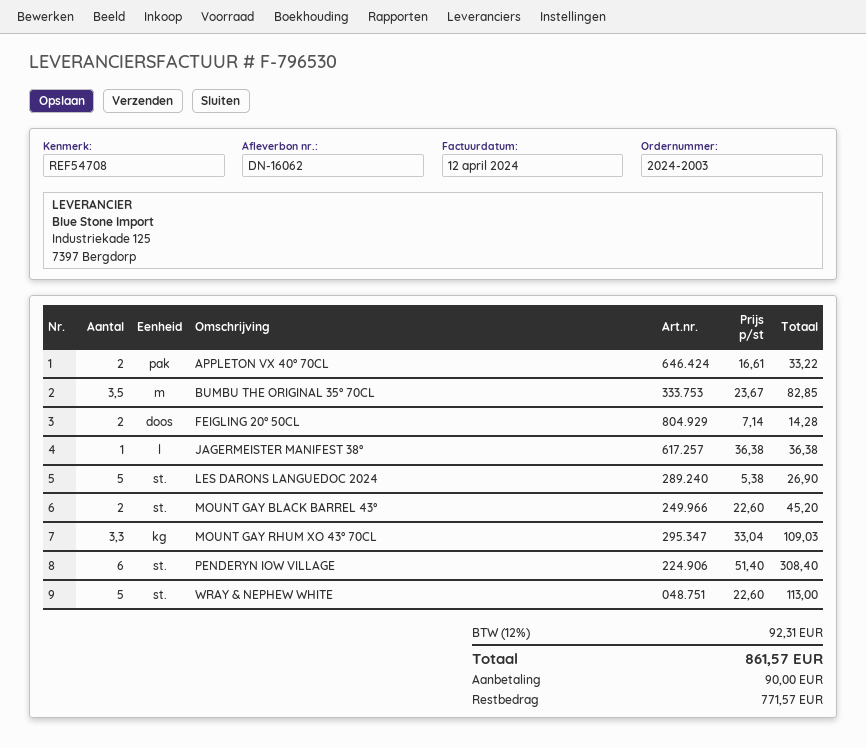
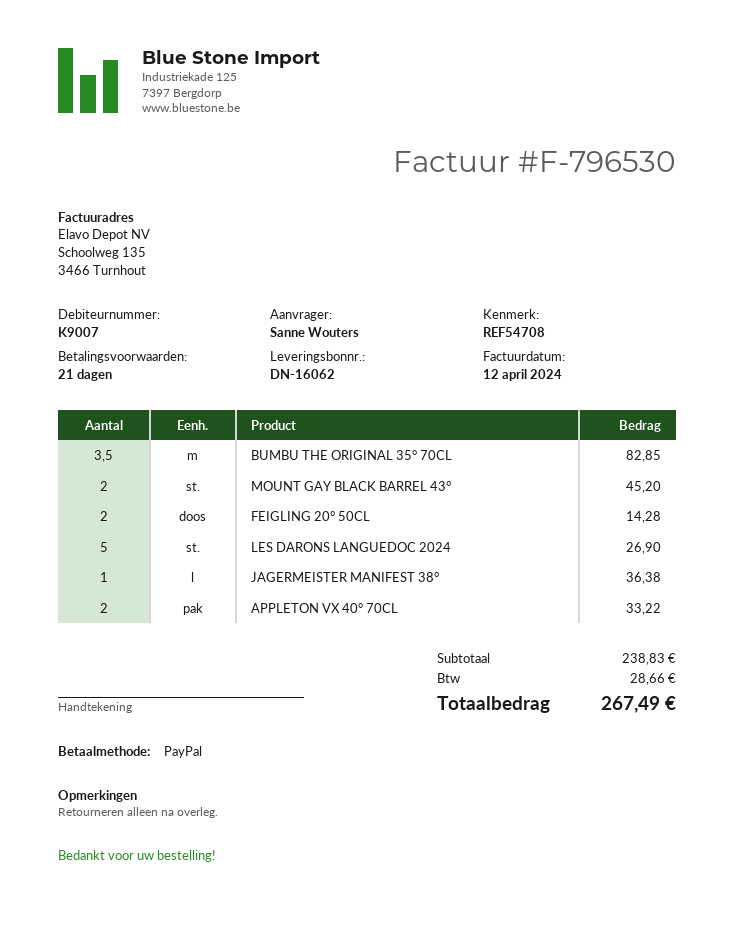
MOUNT GAY RHUM XO 43° 70CL: 3.3 for 109.03 -> none
PENDERYN IOW VILLAGE: 6 for 308.40 -> none
WRAY & NEPHEW WHITE: 5 for 113.00 -> none
tax: 92.31 -> 28.66
total: 861.57 -> 267.49

